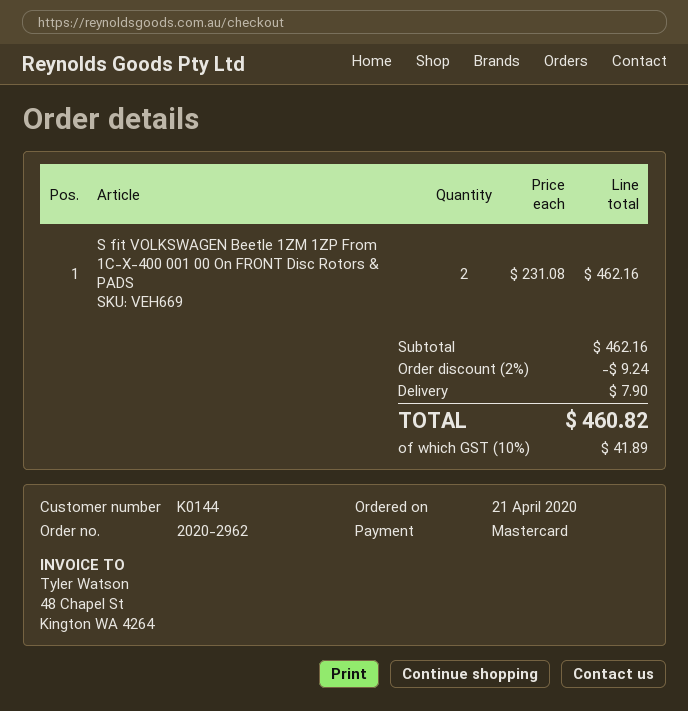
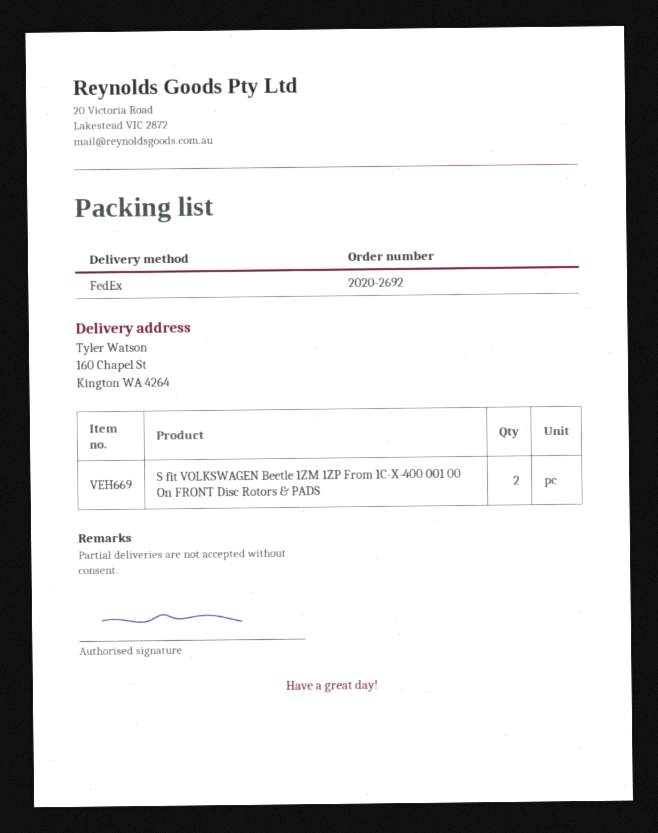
order number: 2020-2962 -> 2020-2692

